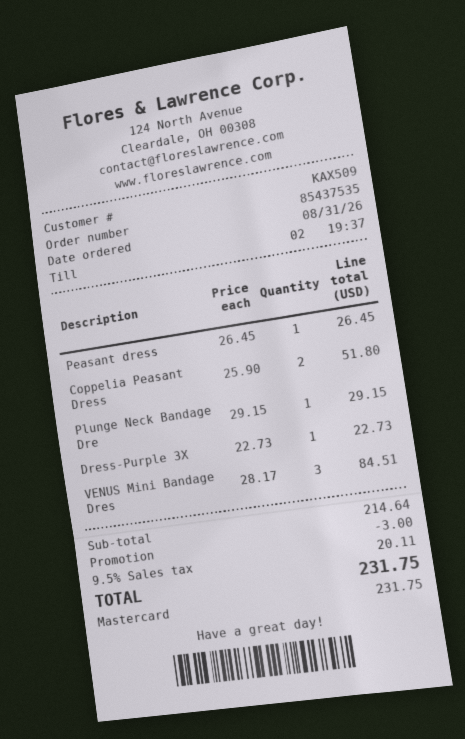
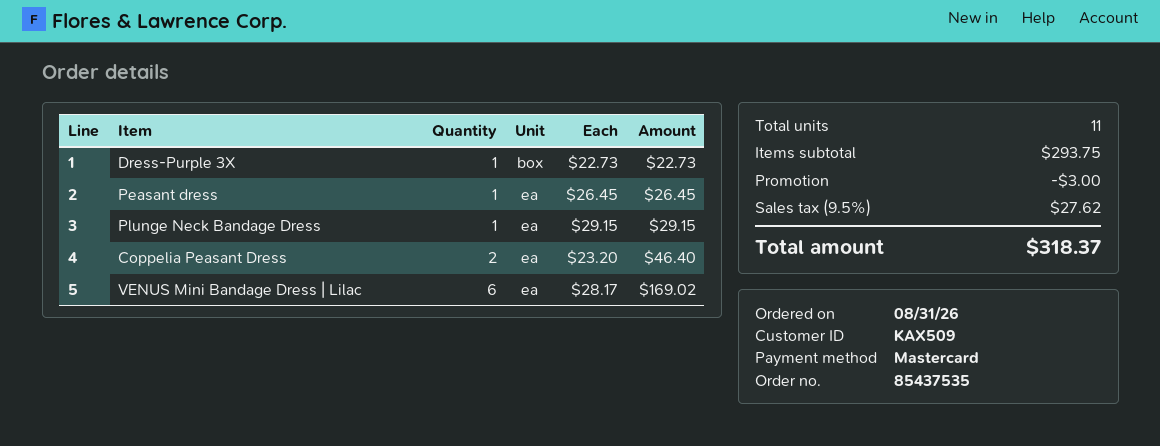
Coppelia Peasant Dress: 2 x 25.90 = 51.80 -> 2 x 23.20 = 46.40
VENUS Mini Bandage Dres: 3 x 28.17 = 84.51 -> 6 x 28.17 = 169.02
subtotal: 214.64 -> 293.75
tax: 9.5% = 20.11 -> 9.5% = 27.62
total: 231.75 -> 318.37

